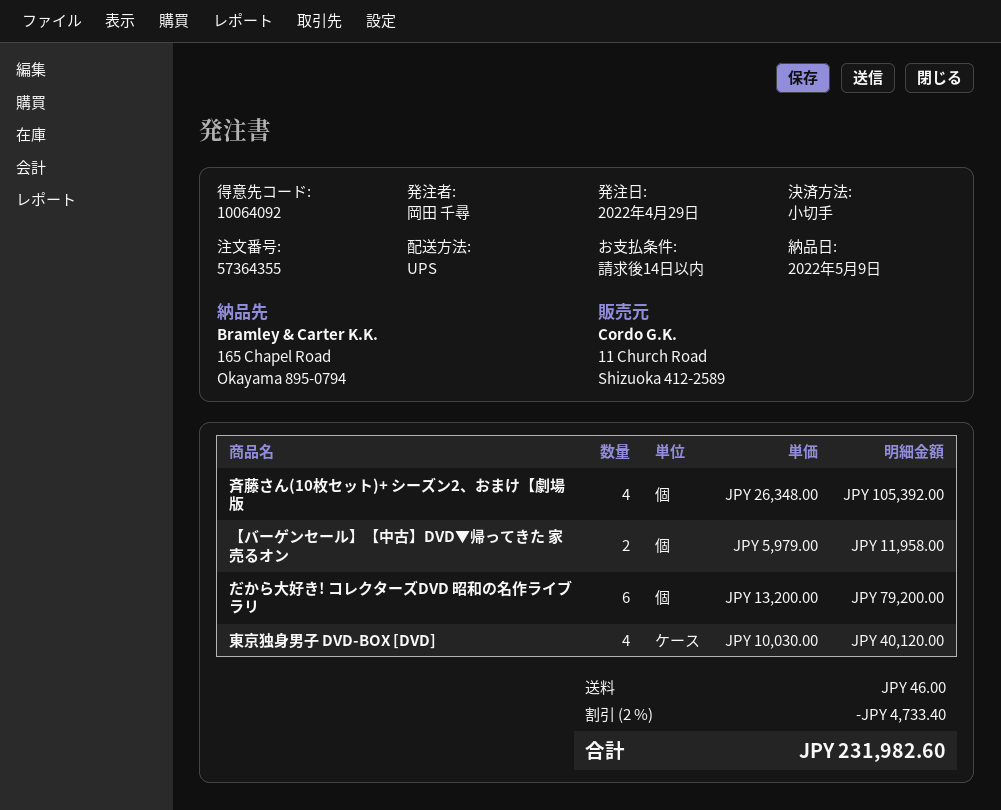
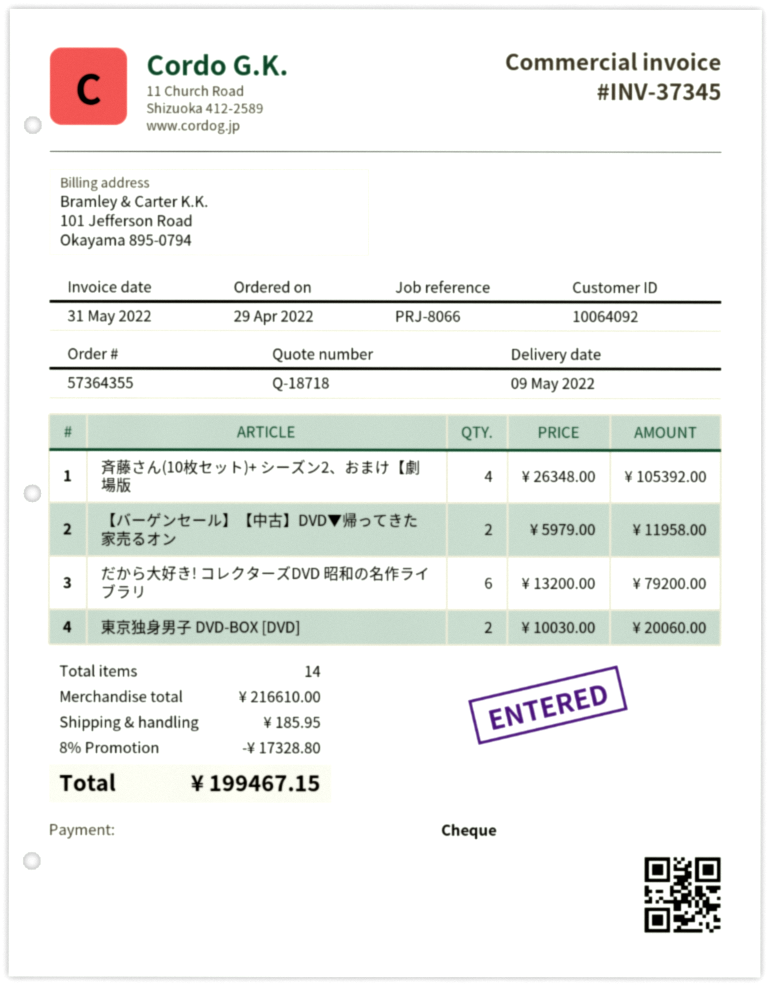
東京独身男子 DVD-BOX [DVD]: 4 x 10030.00 = 40120.00 -> 2 x 10030.00 = 20060.00
discount: 2% = 4733.40 -> 8% = 17328.80
shipping: 46.00 -> 185.95
total: 231982.60 -> 199467.15

